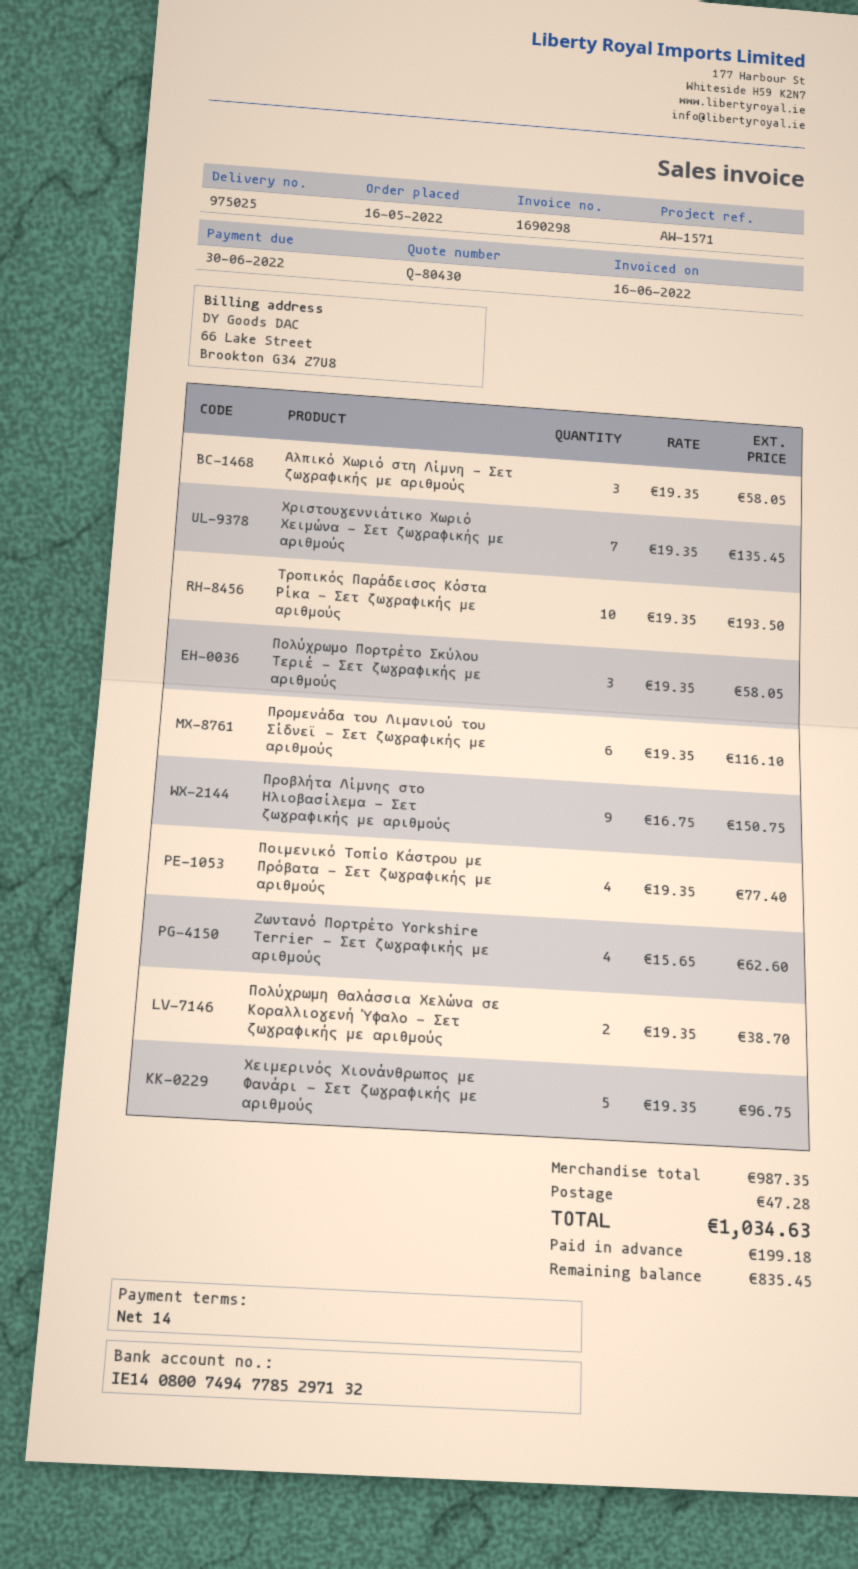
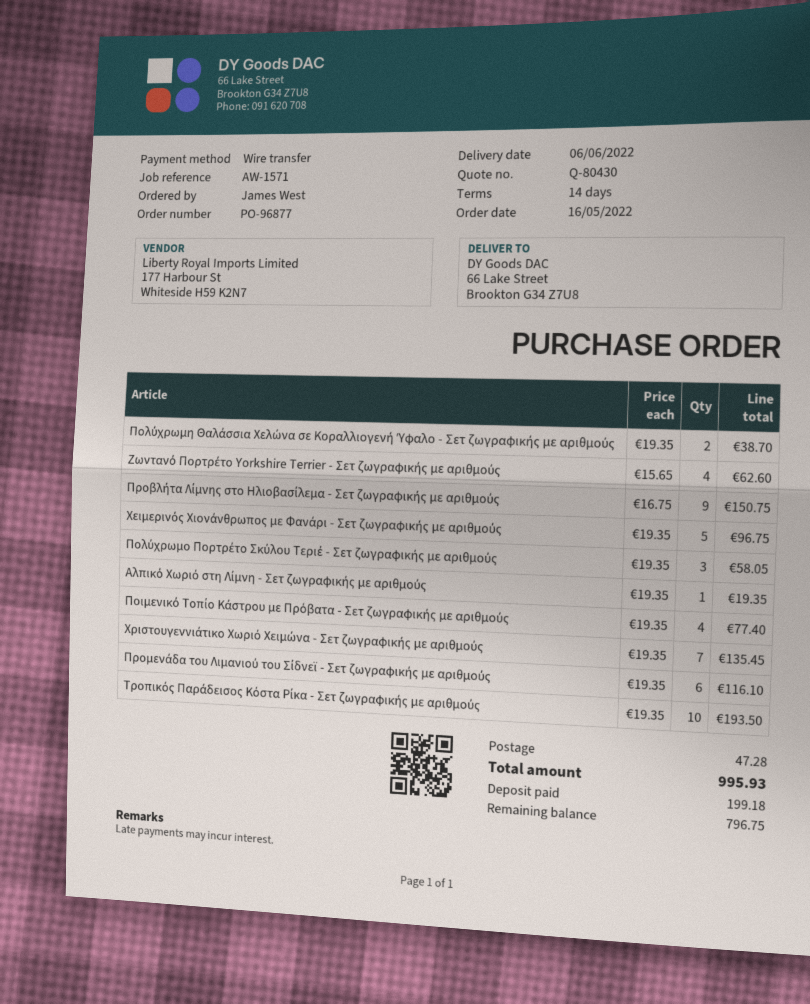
Αλπικό Χωριό στη Λίμνη - Σετ ζωγραφικής με αριθμούς: 3 x 19.35 = 58.05 -> 1 x 19.35 = 19.35
total: 1034.63 -> 995.93
balance: 835.45 -> 796.75

